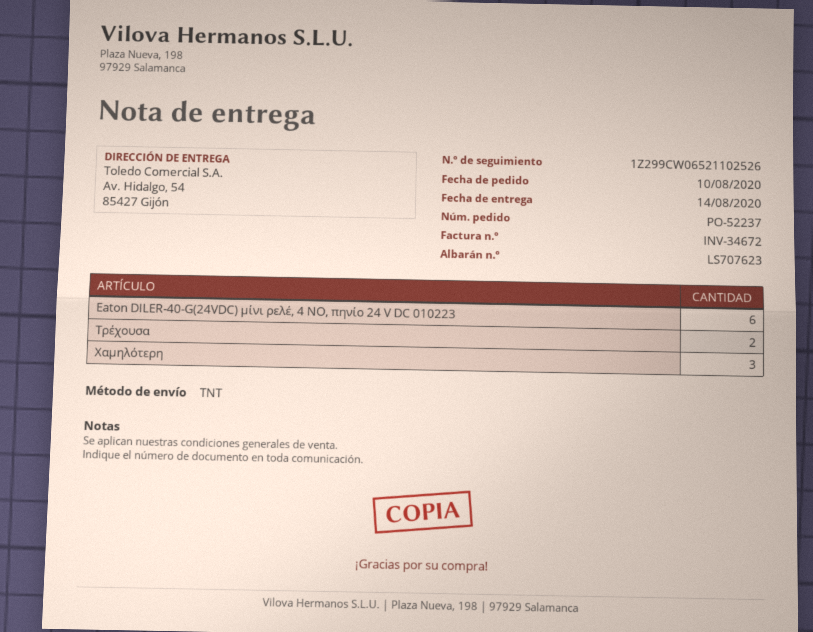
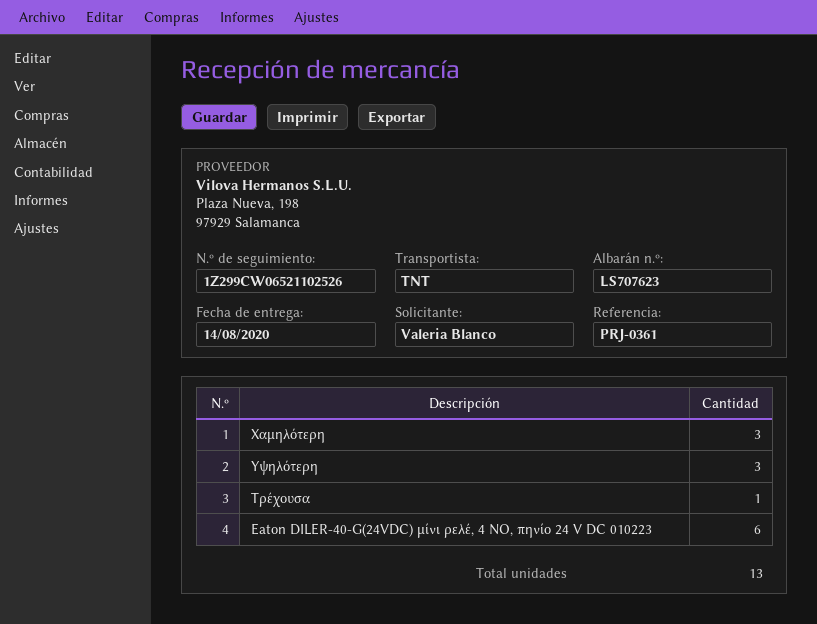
Τρέχουσα: 2 -> 1
Υψηλότερη: none -> 3

